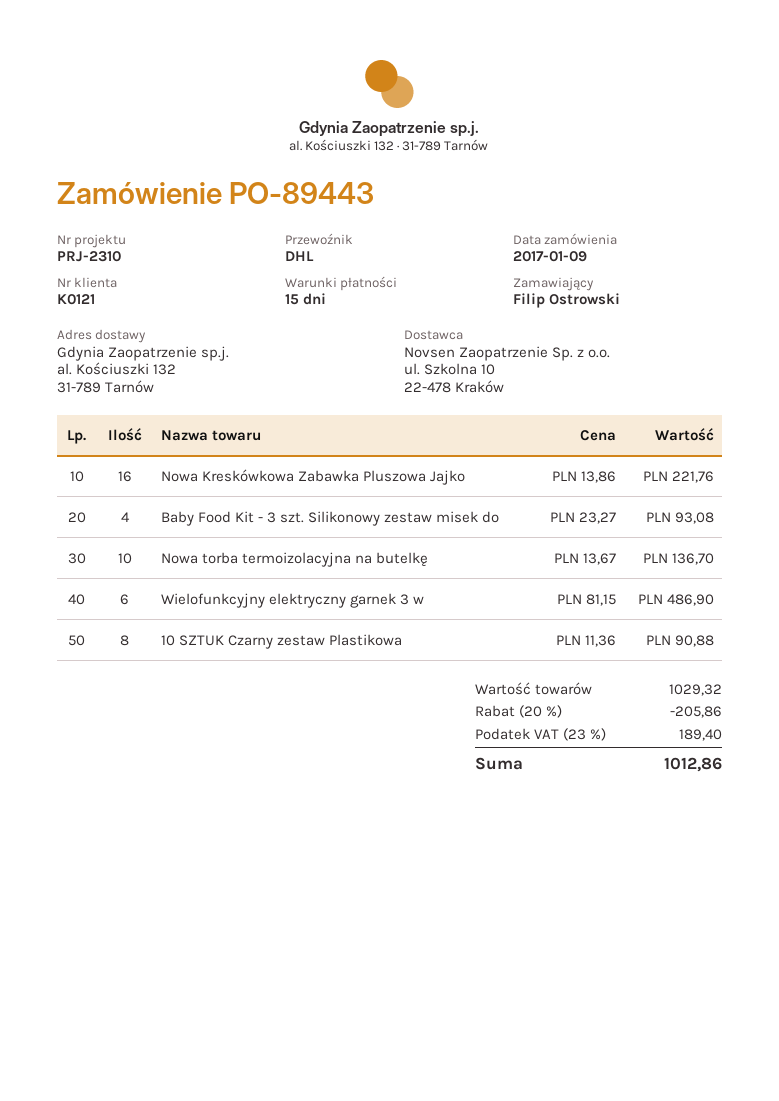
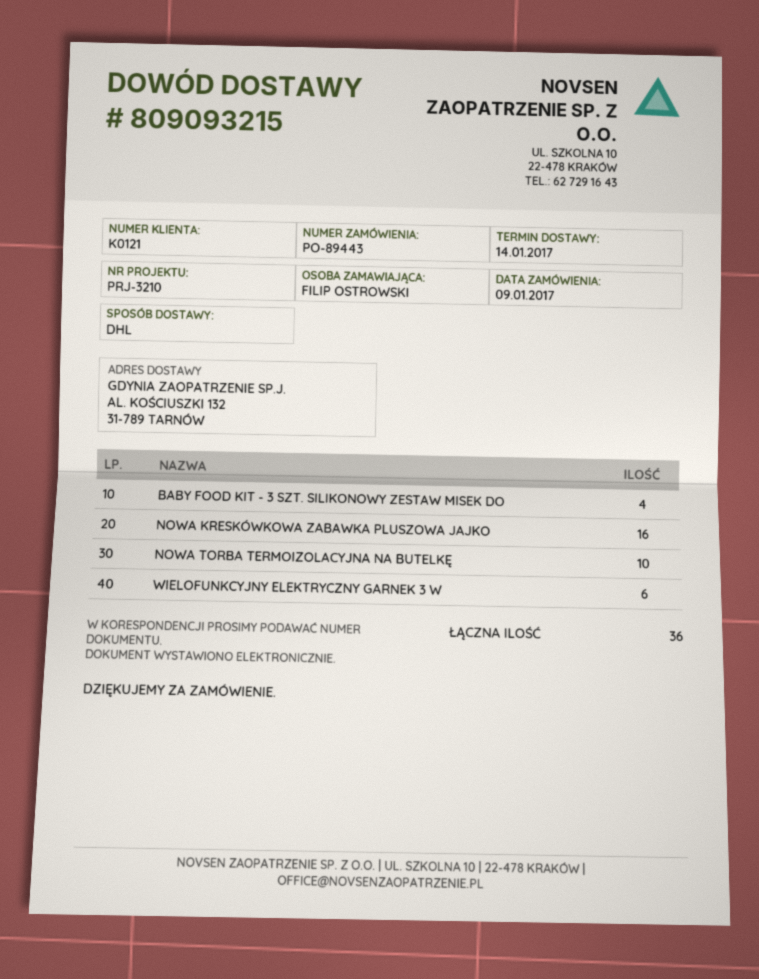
reference: PRJ-2310 -> PRJ-3210
10 SZTUK Czarny zestaw Plastikowa: 8 -> none

